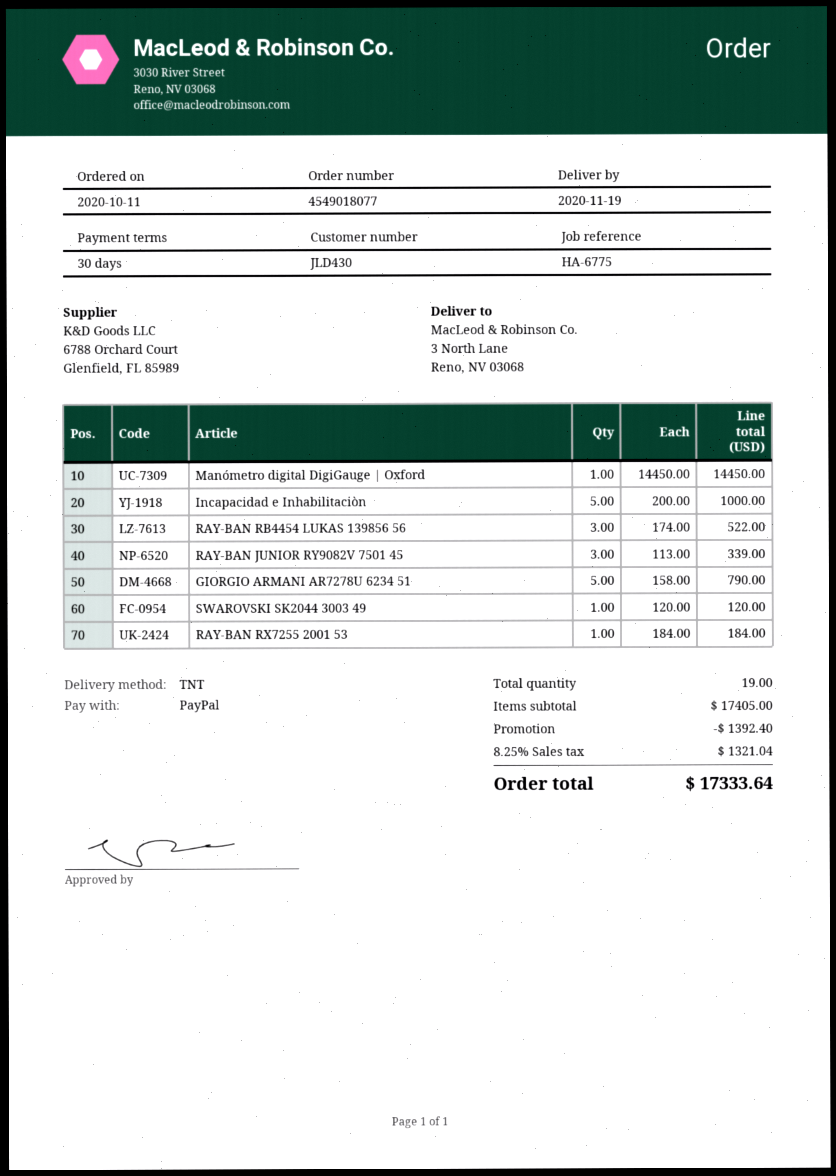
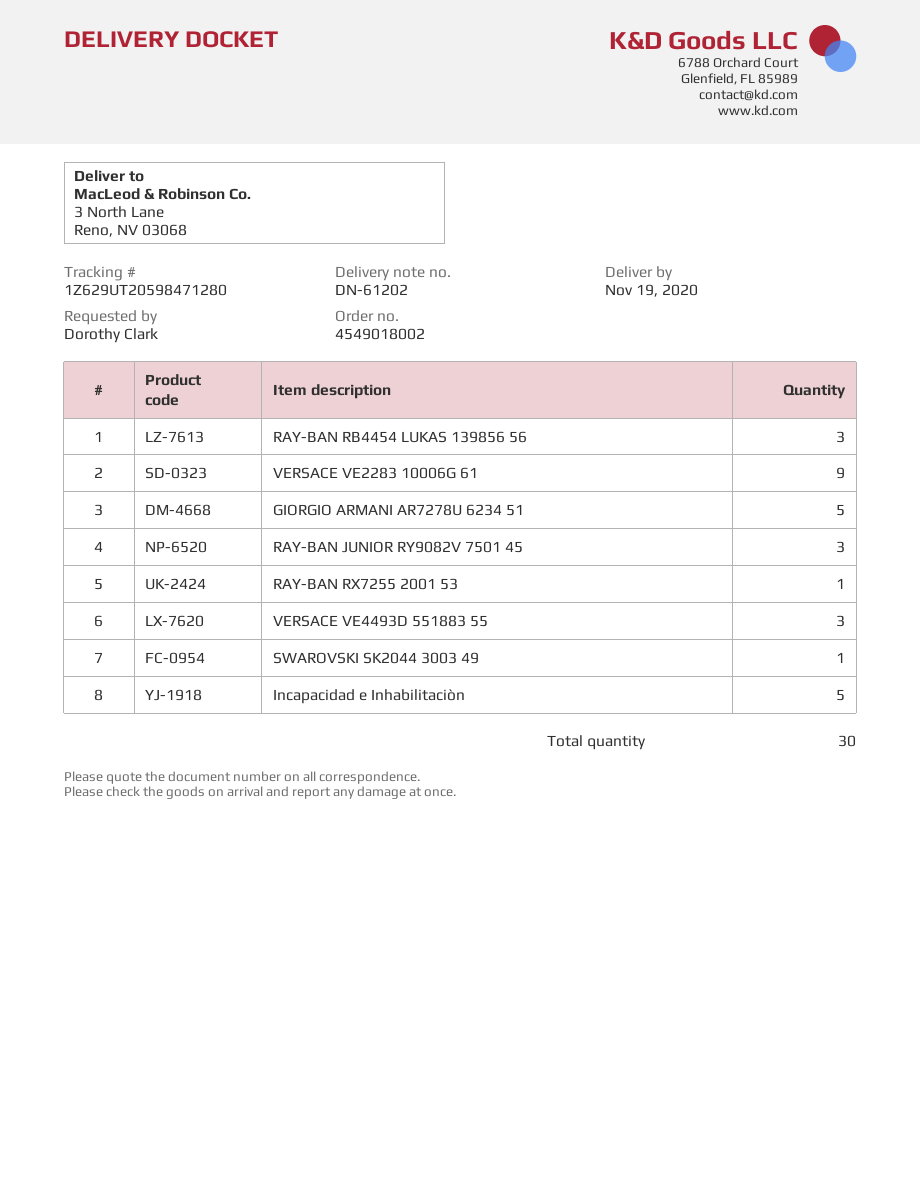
order number: 4549018077 -> 4549018002
Manómetro digital DigiGauge | Oxford: 1 -> none
VERSACE VE2283 10006G 61: none -> 9
VERSACE VE4493D 551883 55: none -> 3
total quantity: 19 -> 30

